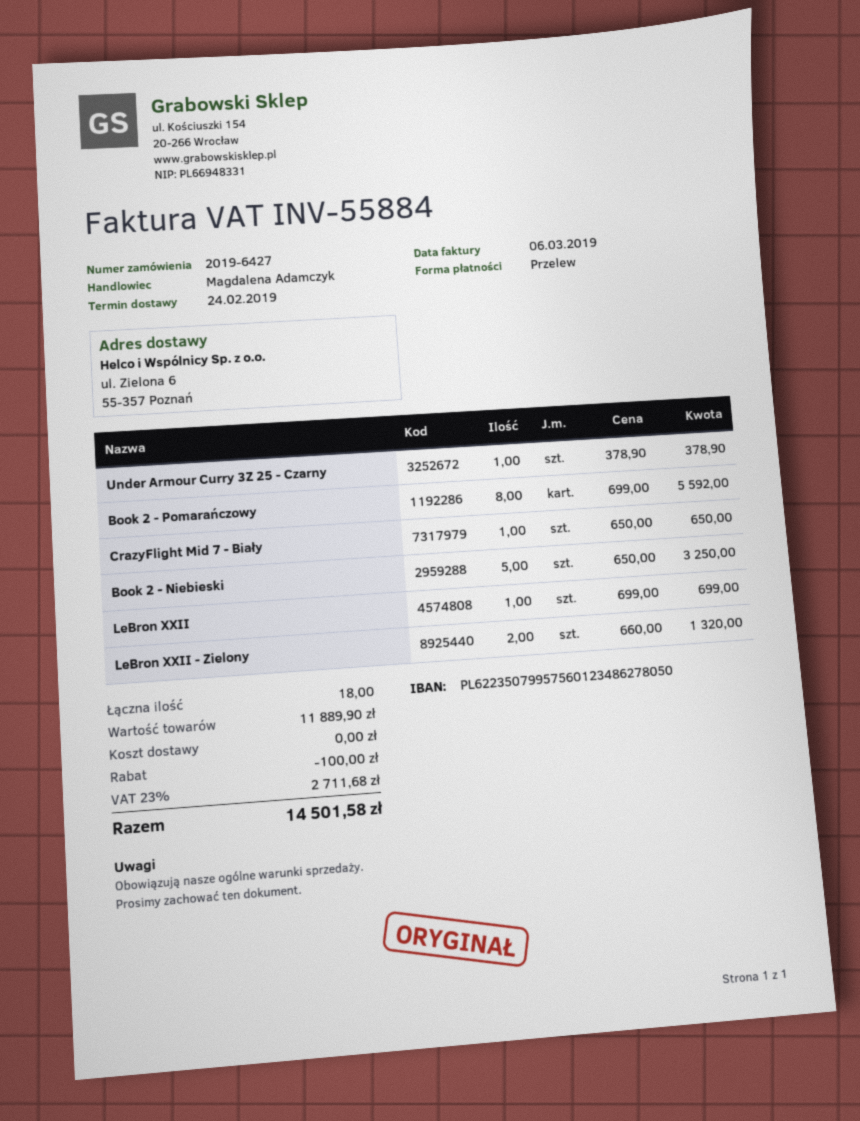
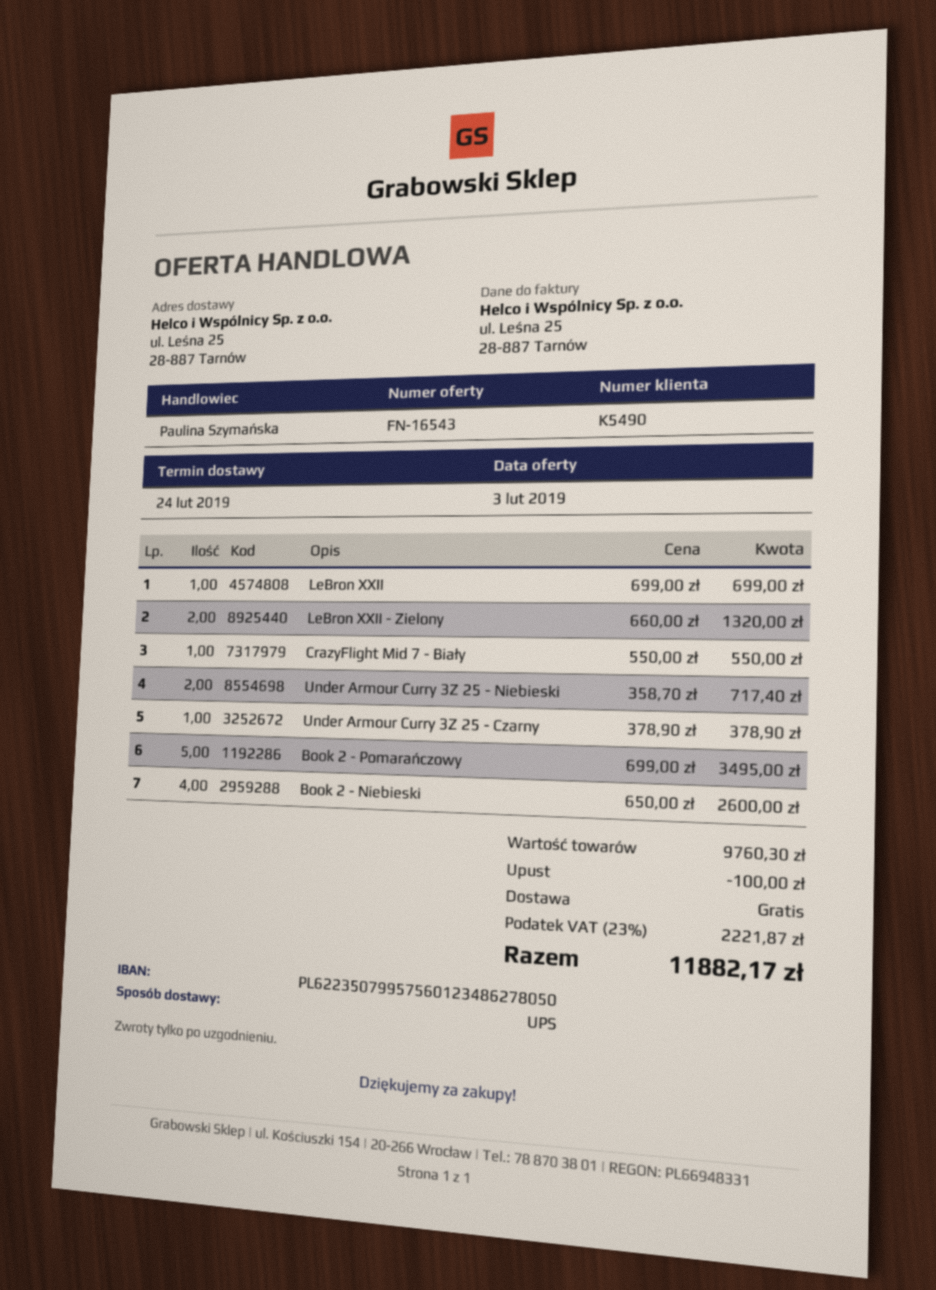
sales rep: Magdalena Adamczyk -> Paulina Szymańska
ship to: ul. Zielona 6, 55-357 Poznań -> ul. Leśna 25, 28-887 Tarnów
Book 2 - Pomarańczowy: 8 x 699.00 = 5592.00 -> 5 x 699.00 = 3495.00
CrazyFlight Mid 7 - Biały: 1 x 650.00 = 650.00 -> 1 x 550.00 = 550.00
Book 2 - Niebieski: 5 x 650.00 = 3250.00 -> 4 x 650.00 = 2600.00
Under Armour Curry 3Z 25 - Niebieski: none -> 2 x 358.70 = 717.40
subtotal: 11889.90 -> 9760.30
tax: 23% = 2711.68 -> 23% = 2221.87
total: 14501.58 -> 11882.17

